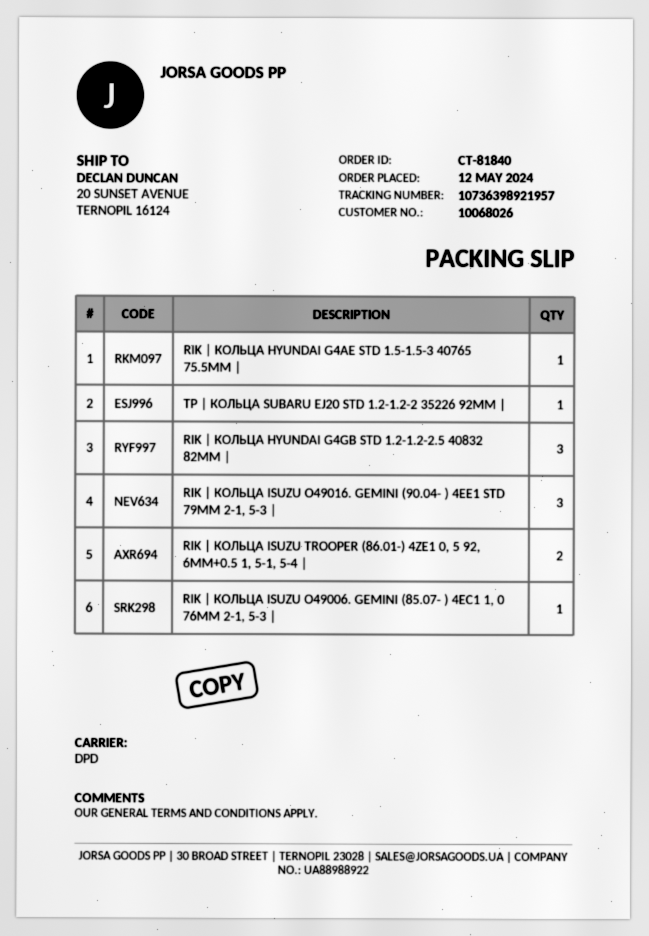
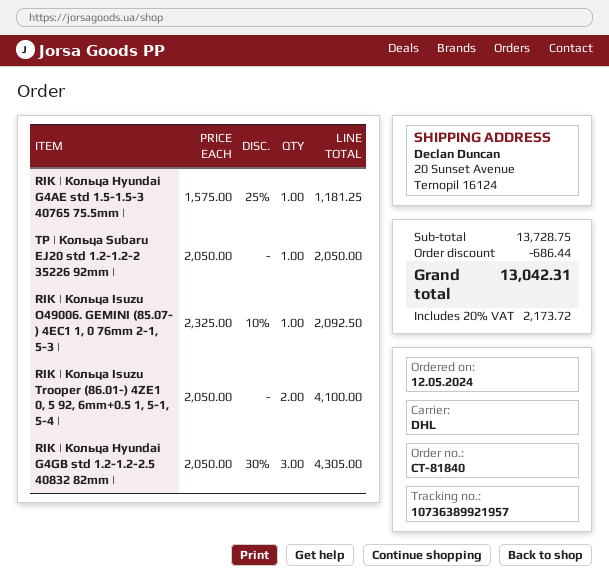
shipping method: DPD -> DHL
tracking number: 10736398921957 -> 10736389921957
RIK | КОЛЬЦА ISUZU O49016. GEMINI (90.04- ) 4EE1 STD 79MM 2-1, 5-3 |: 3 -> none

